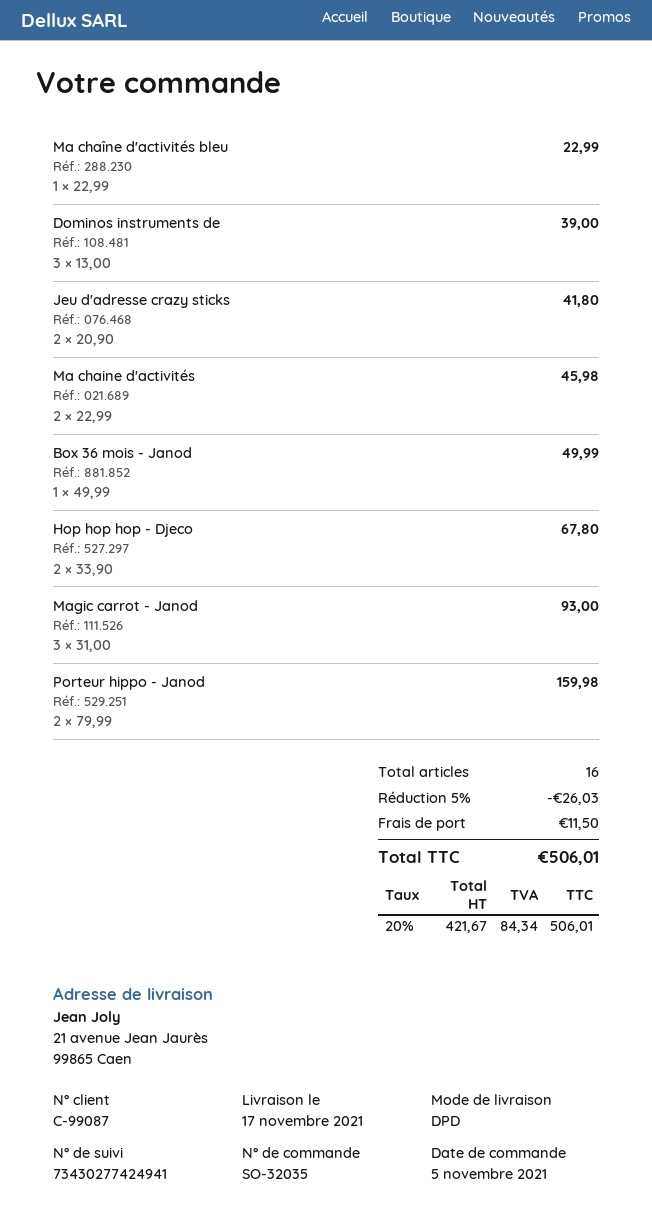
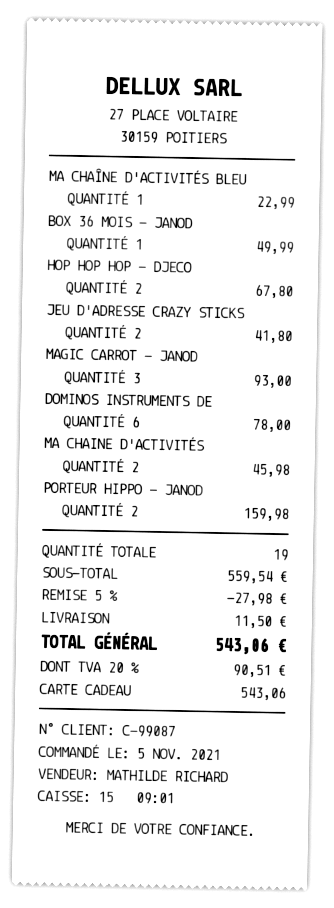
Dominos instruments de: 3 for 39.00 -> 6 for 78.00
total quantity: 16 -> 19
discount: 5% = 26.03 -> 5% = 27.98
tax: 20% = 84.34 -> 20% = 90.51
total: 506.01 -> 543.06

